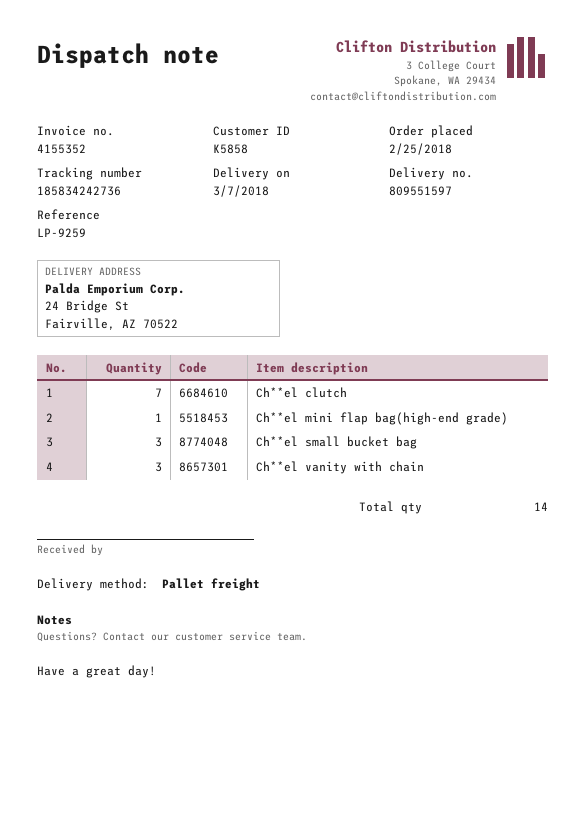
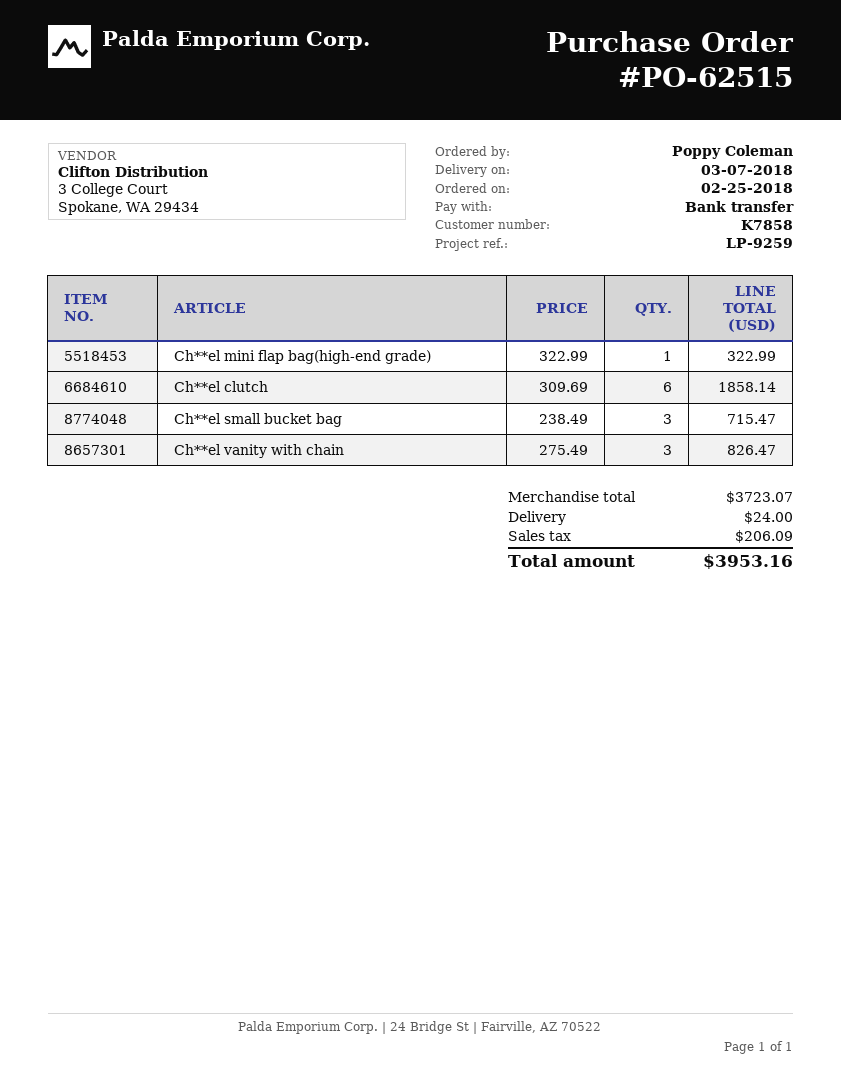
customer number: K5858 -> K7858
Ch**el clutch: 7 -> 6

